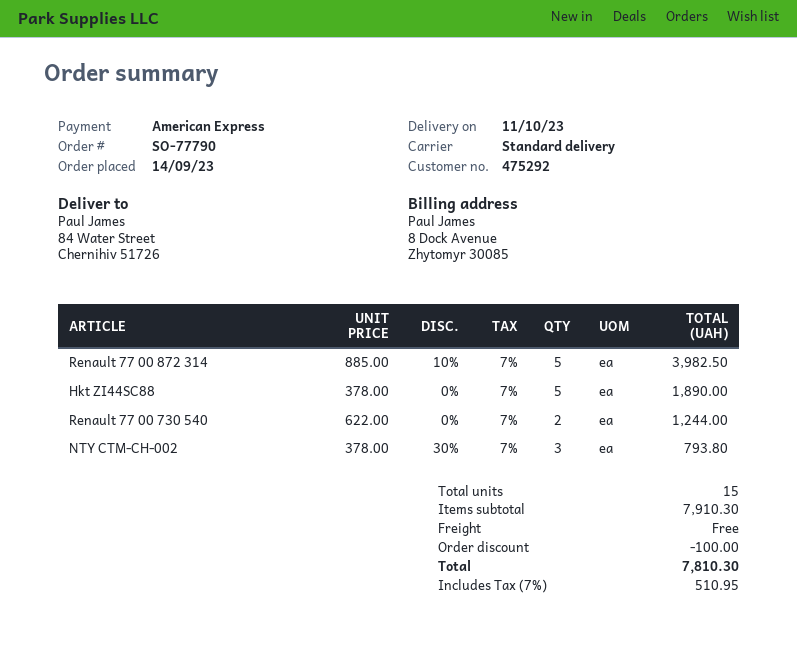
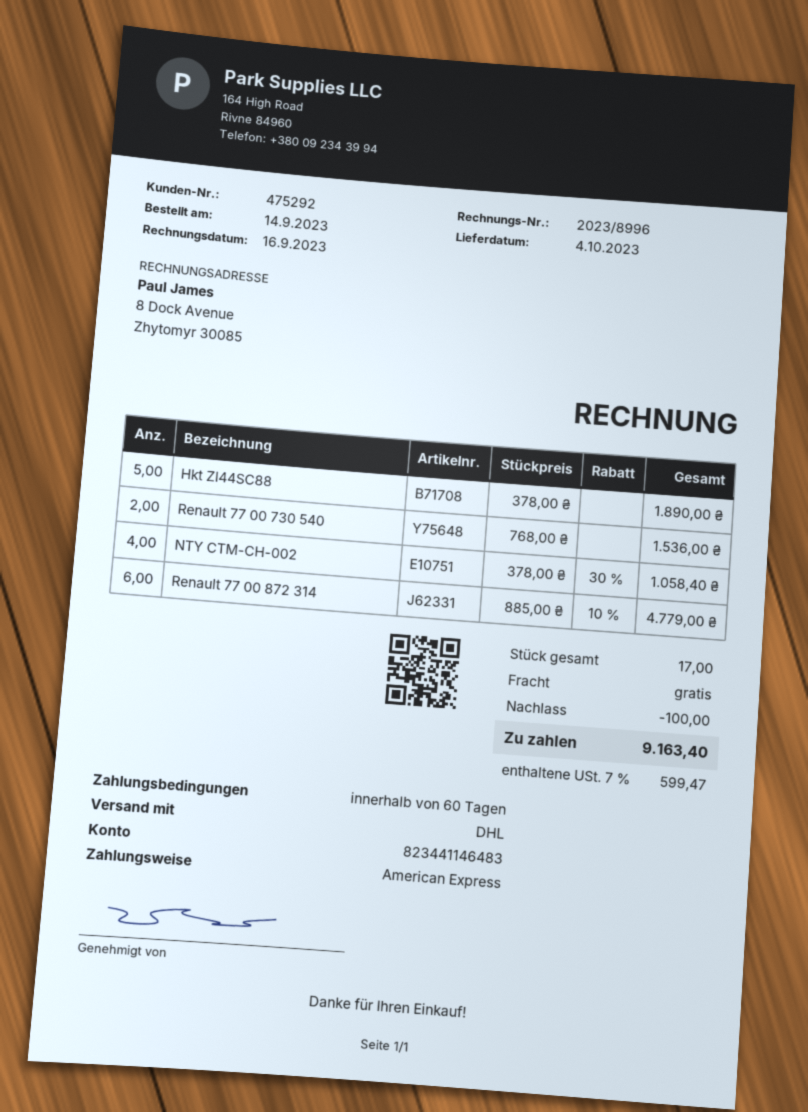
delivery date: 2023-10-11 -> 2023-10-04
shipping method: standard -> DHL
Renault 77 00 872 314: 5 x 885.00 - 10% = 3982.50 -> 6 x 885.00 - 10% = 4779.00
Renault 77 00 730 540: 2 x 622.00 = 1244.00 -> 2 x 768.00 = 1536.00
NTY CTM-CH-002: 3 x 378.00 - 30% = 793.80 -> 4 x 378.00 - 30% = 1058.40
total quantity: 15 -> 17
tax: 7% = 510.95 -> 7% = 599.47
total: 7810.30 -> 9163.40

